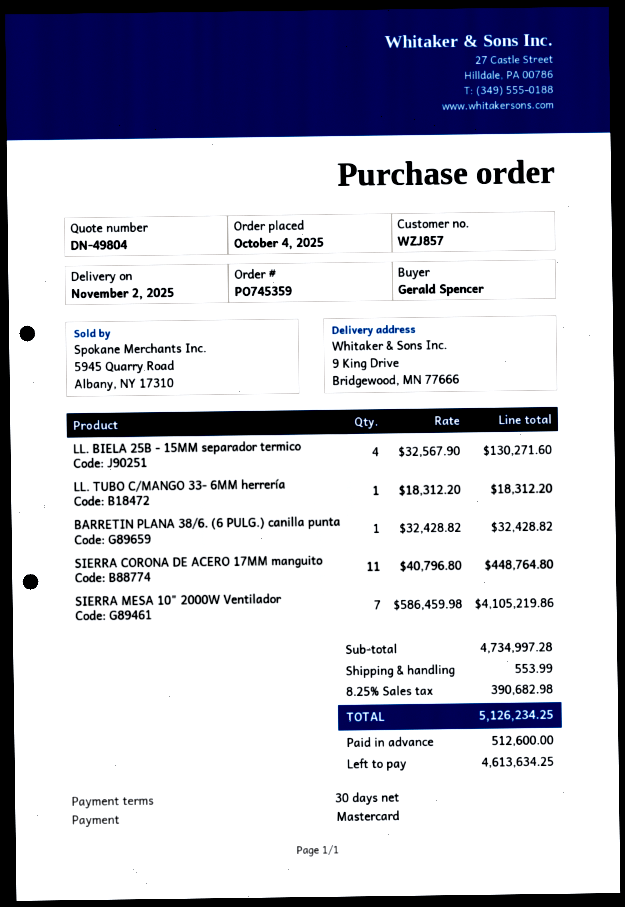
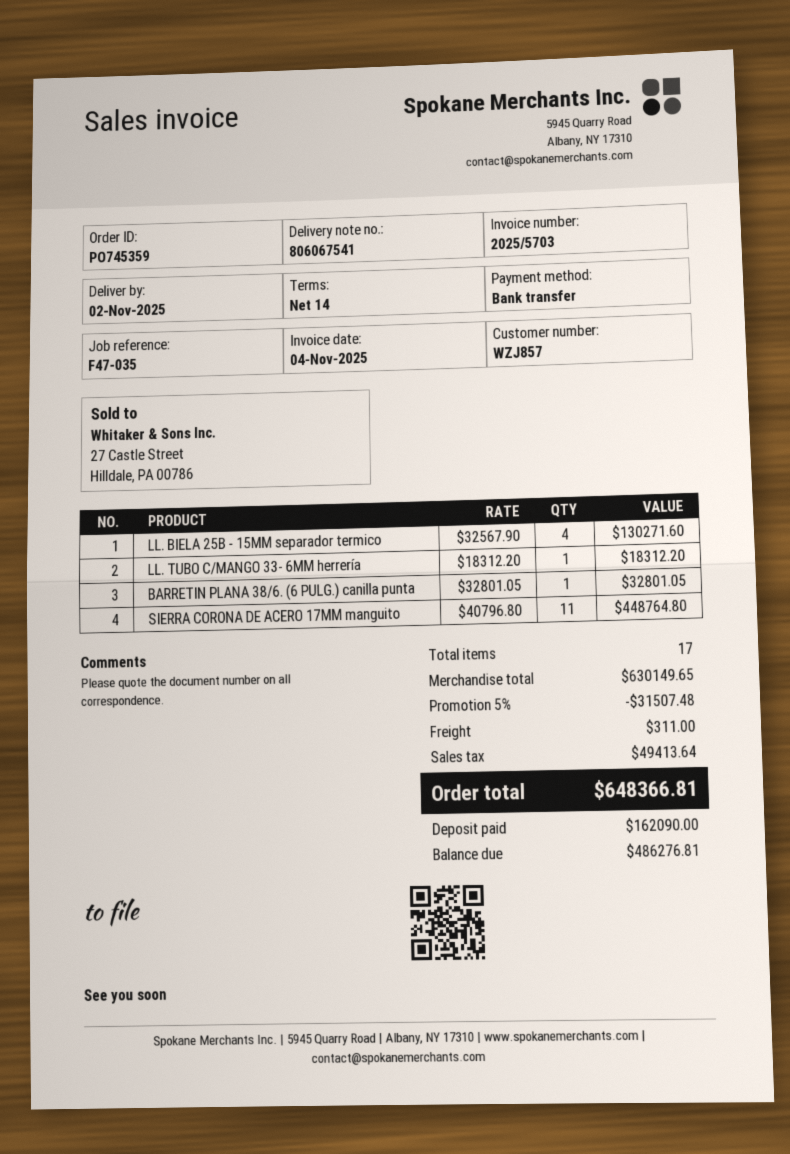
payment terms: 30 days -> 14 days
payment method: Mastercard -> bank transfer
BARRETIN PLANA 38/6. (6 PULG.) canilla punta: 1 x 32428.82 = 32428.82 -> 1 x 32801.05 = 32801.05
SIERRA MESA 10" 2000W Ventilador: 7 x 586459.98 = 4105219.86 -> none
subtotal: 4734997.28 -> 630149.65
discount: none -> 5% = 31507.48
shipping: 553.99 -> 311.00
tax: 390682.98 -> 49413.64
total: 5126234.25 -> 648366.81
deposit: 512600.00 -> 162090.00
balance: 4613634.25 -> 486276.81

